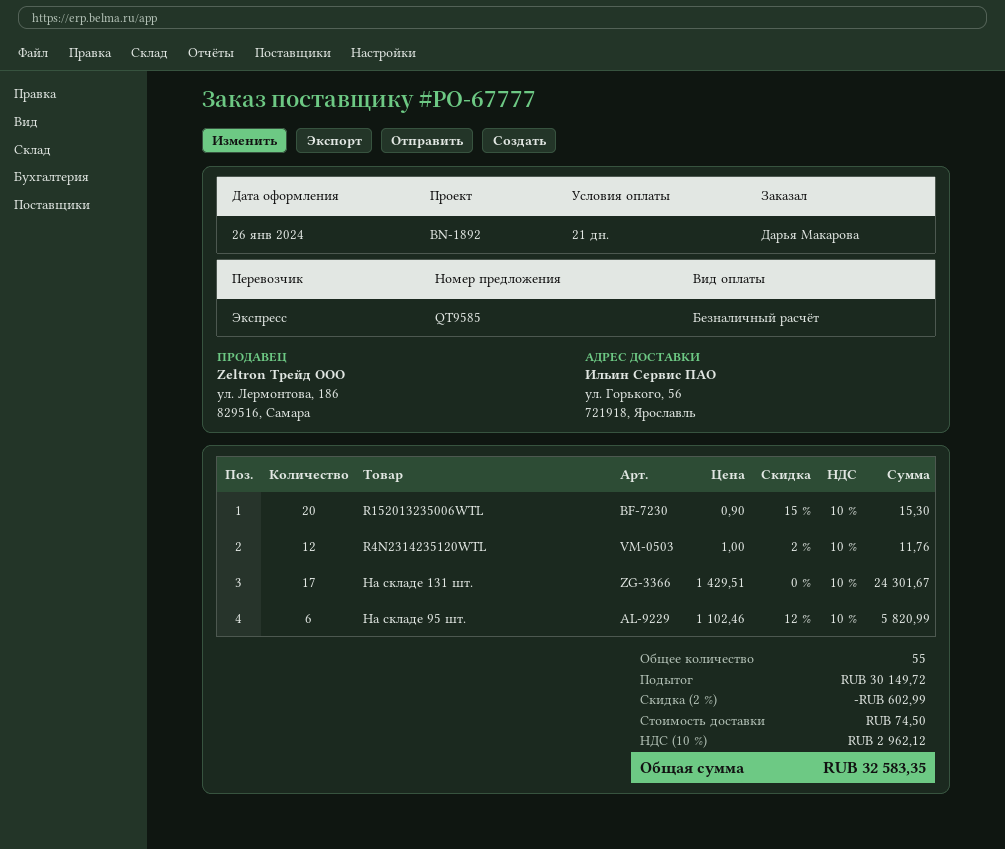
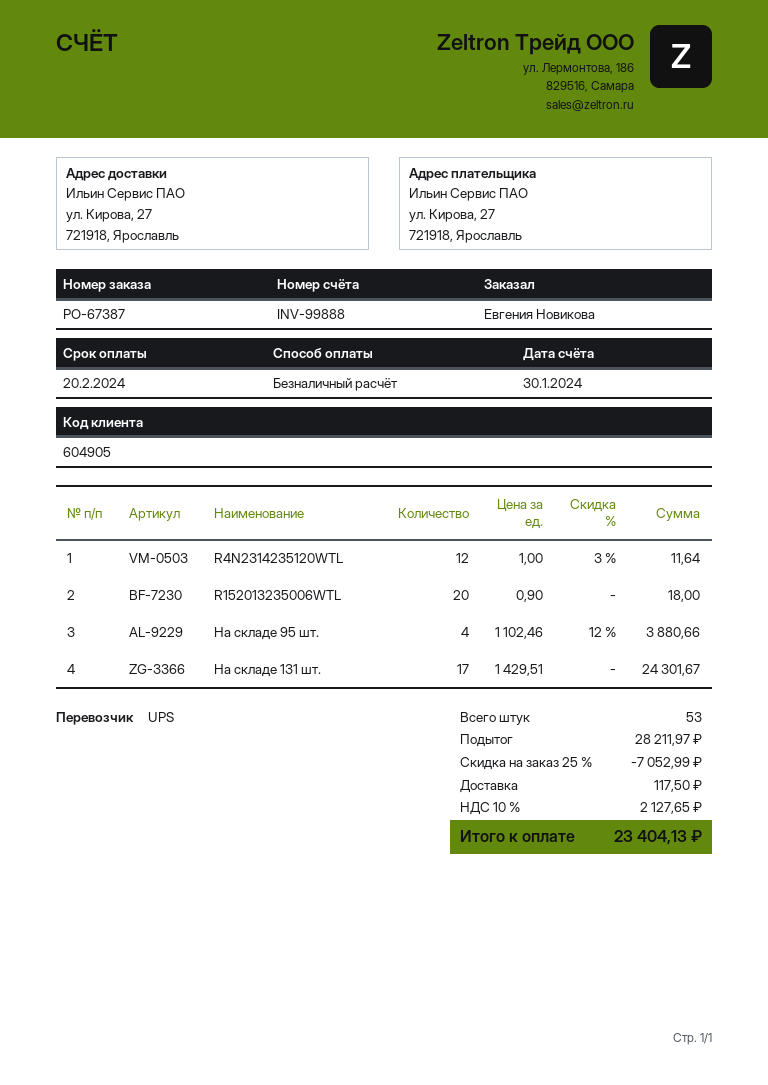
order number: PO-67777 -> PO-67387
ordered by: Дарья Макарова -> Евгения Новикова
shipping method: express -> UPS
ship to: ул. Горького, 56, 721918, Ярославль -> ул. Кирова, 27, 721918, Ярославль
R152013235006WTL: 20 x 0.90 - 15% = 15.30 -> 20 x 0.90 = 18.00
R4N2314235120WTL: 12 x 1.00 - 2% = 11.76 -> 12 x 1.00 - 3% = 11.64
На складе 95 шт.: 6 x 1102.46 - 12% = 5820.99 -> 4 x 1102.46 - 12% = 3880.66
total quantity: 55 -> 53
subtotal: 30149.72 -> 28211.97
discount: 2% = 602.99 -> 25% = 7052.99
shipping: 74.50 -> 117.50
tax: 10% = 2962.12 -> 10% = 2127.65
total: 32583.35 -> 23404.13

